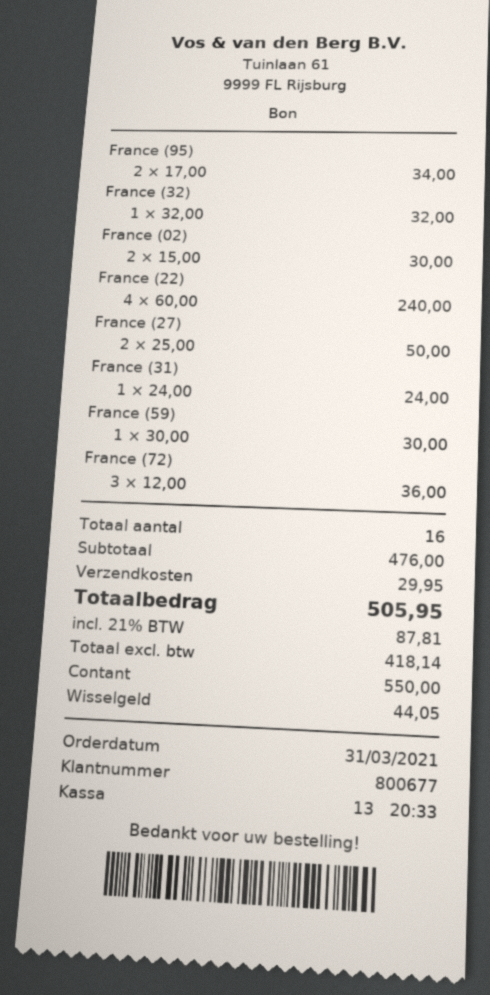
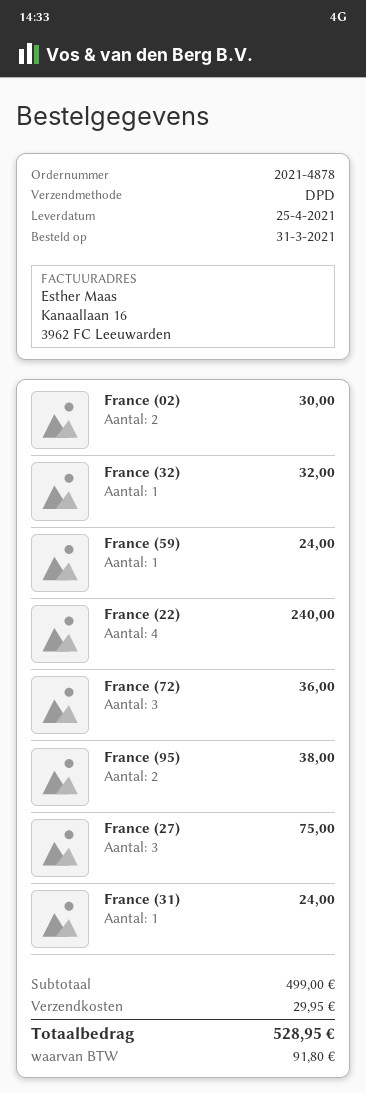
France (95): 2 for 34.00 -> 2 for 38.00
France (27): 2 for 50.00 -> 3 for 75.00
France (59): 1 for 30.00 -> 1 for 24.00
subtotal: 476.00 -> 499.00
tax: 87.81 -> 91.80
total: 505.95 -> 528.95

